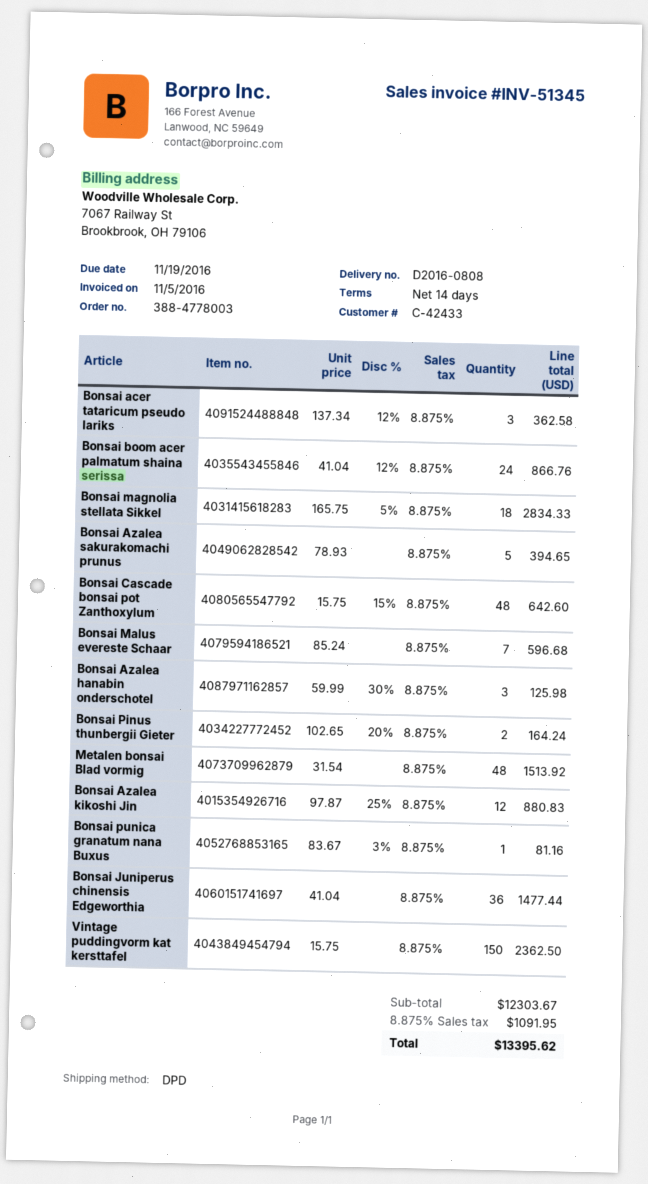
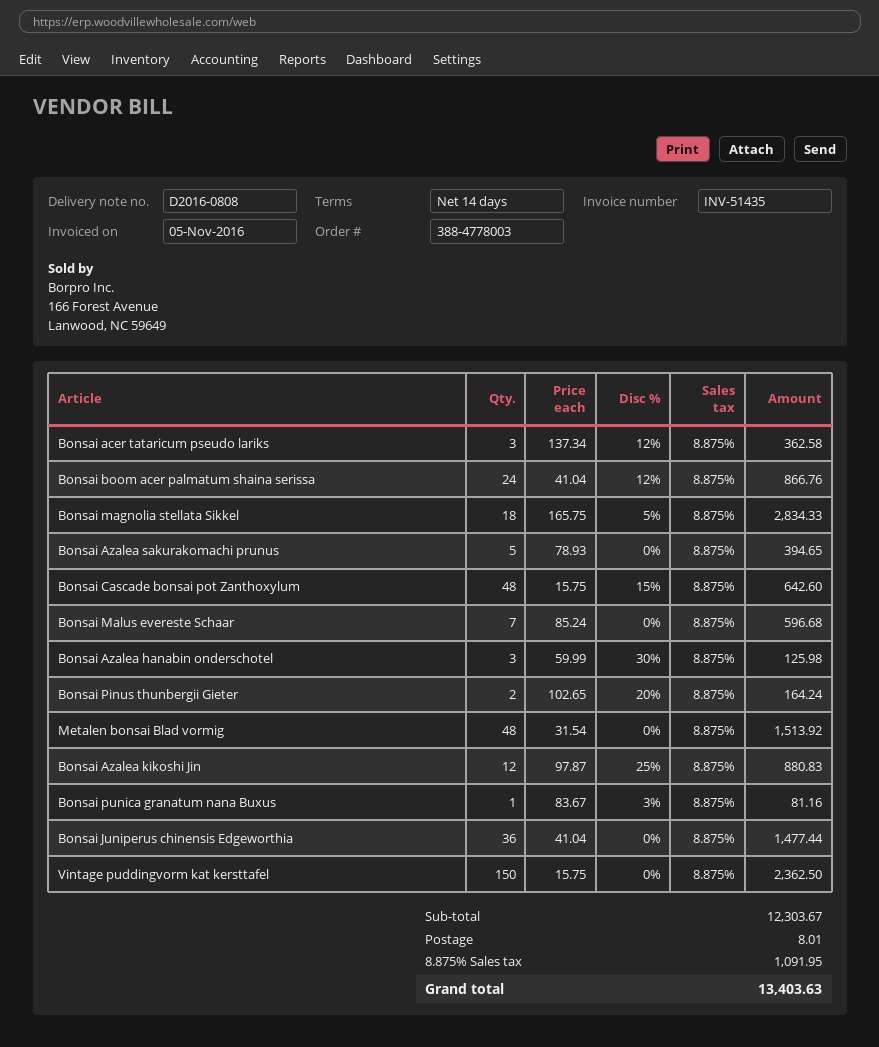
invoice number: INV-51345 -> INV-51435
shipping: none -> 8.01
total: 13395.62 -> 13403.63

